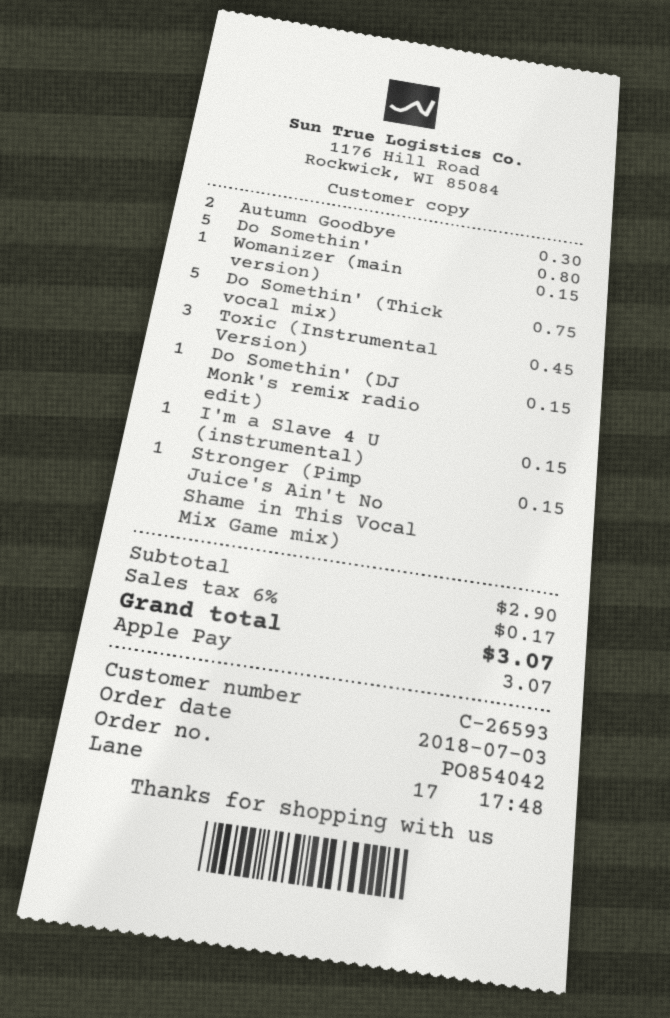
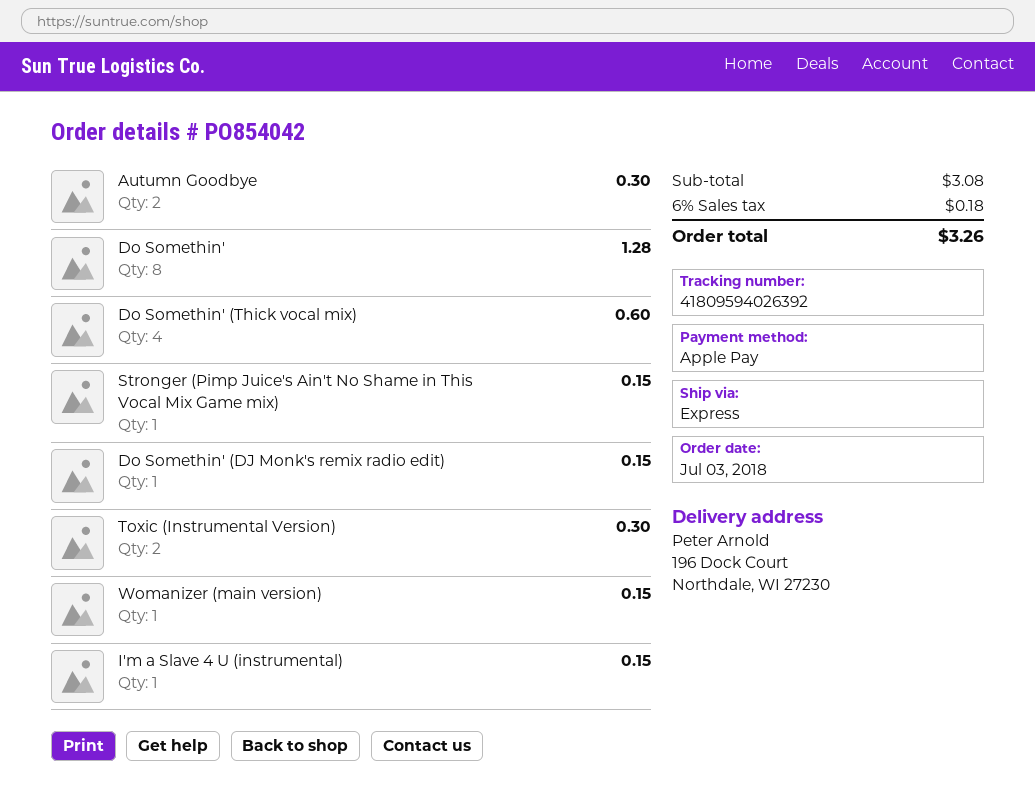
Do Somethin': 5 for 0.80 -> 8 for 1.28
Do Somethin' (Thick vocal mix): 5 for 0.75 -> 4 for 0.60
Toxic (Instrumental Version): 3 for 0.45 -> 2 for 0.30
subtotal: 2.90 -> 3.08
tax: 6% = 0.17 -> 6% = 0.18
total: 3.07 -> 3.26

